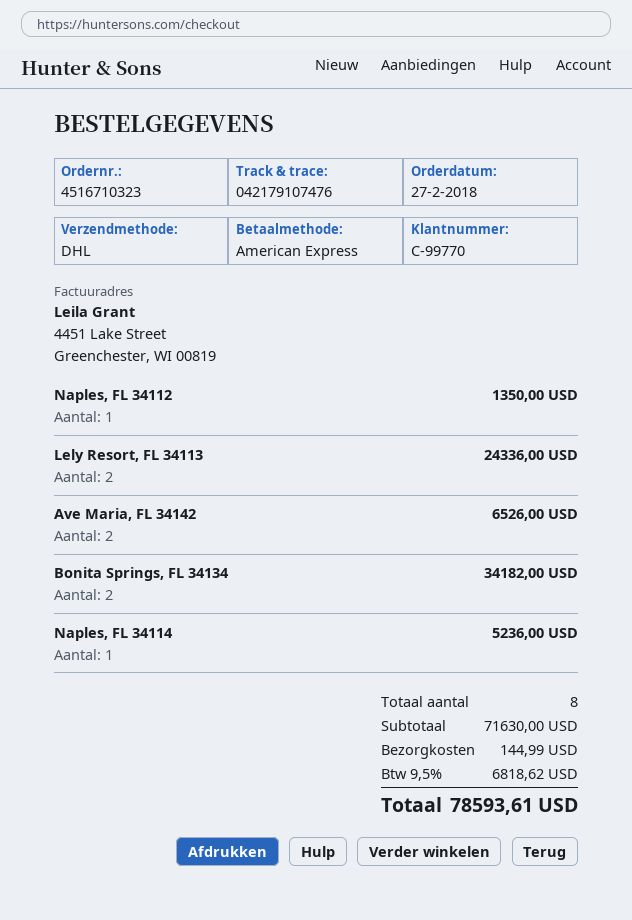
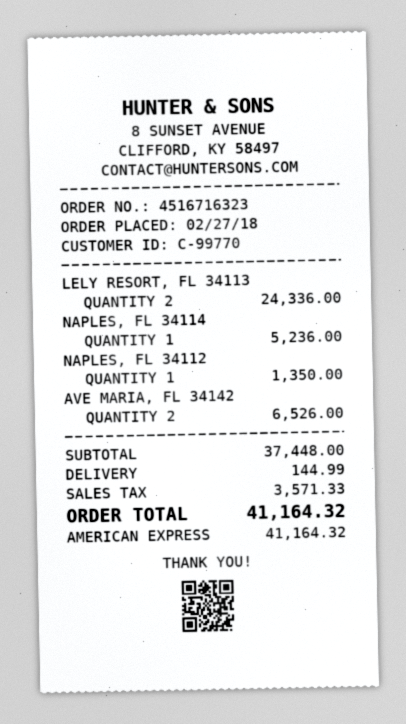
order number: 4516710323 -> 4516716323
Bonita Springs, FL 34134: 2 for 34182.00 -> none
subtotal: 71630.00 -> 37448.00
tax: 6818.62 -> 3571.33
total: 78593.61 -> 41164.32

